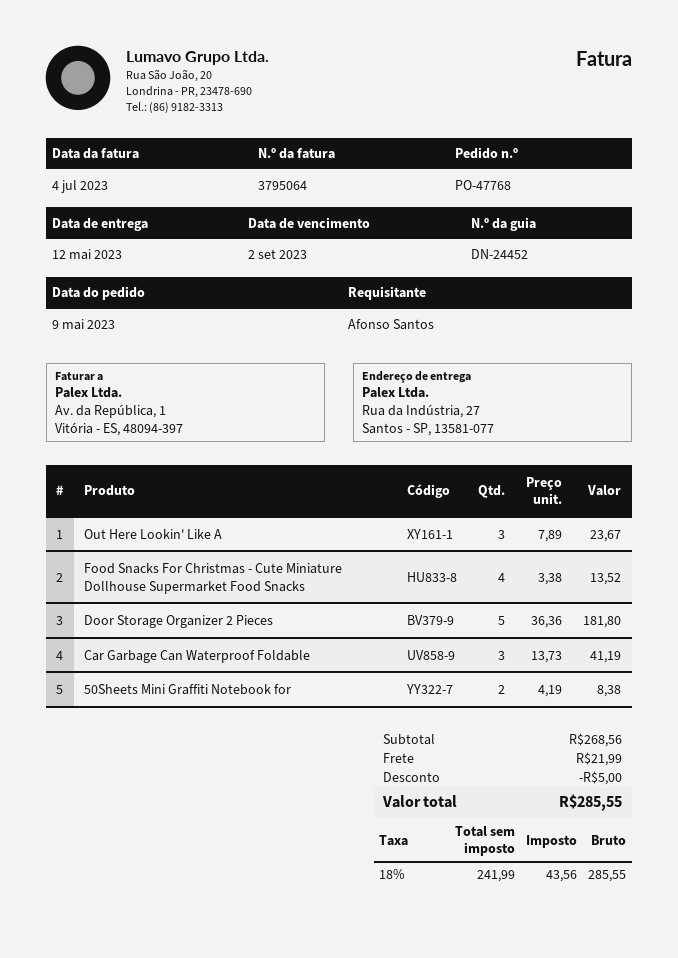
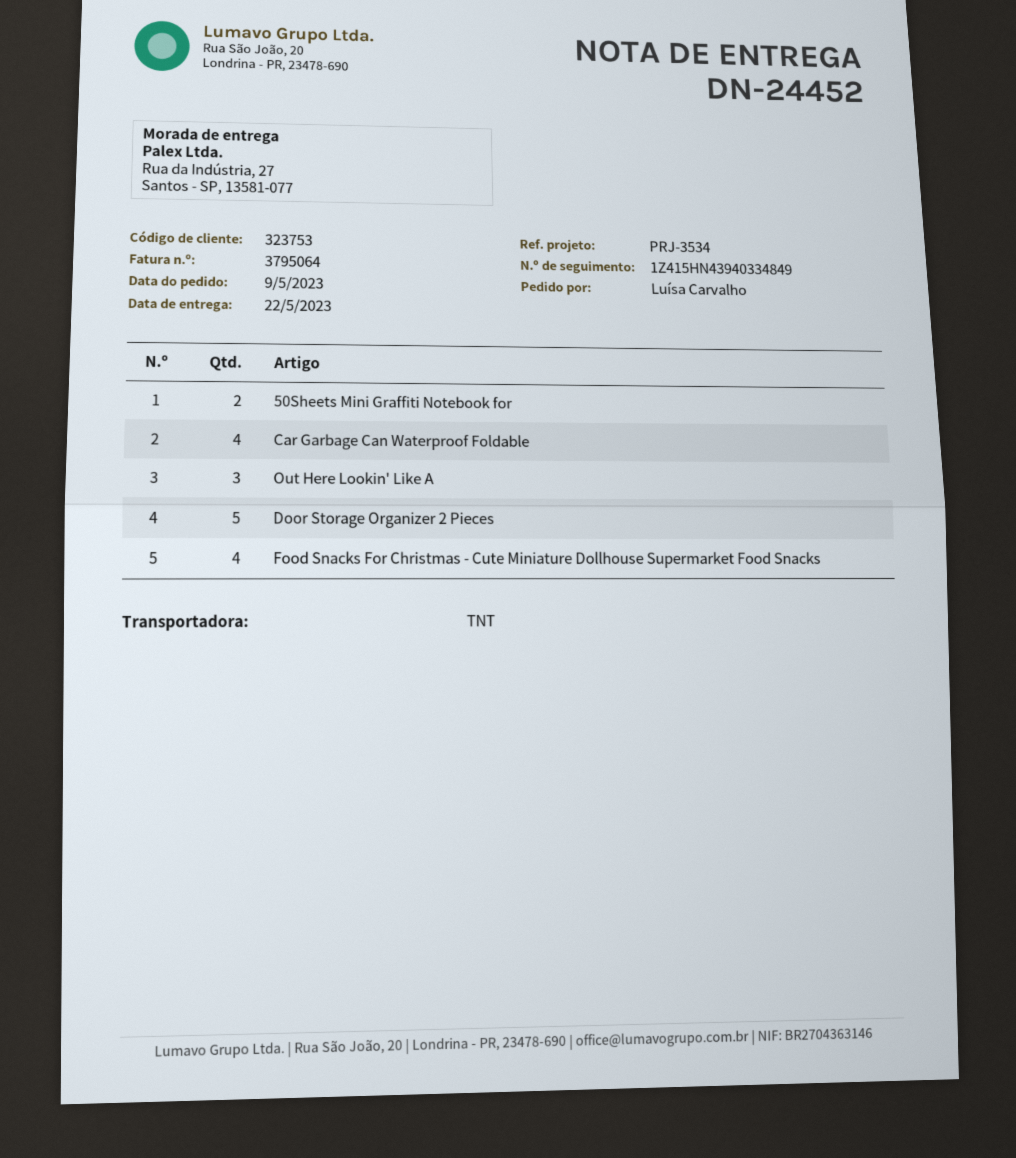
delivery date: 2023-05-12 -> 2023-05-22
ordered by: Afonso Santos -> Luísa Carvalho
Car Garbage Can Waterproof Foldable: 3 -> 4

